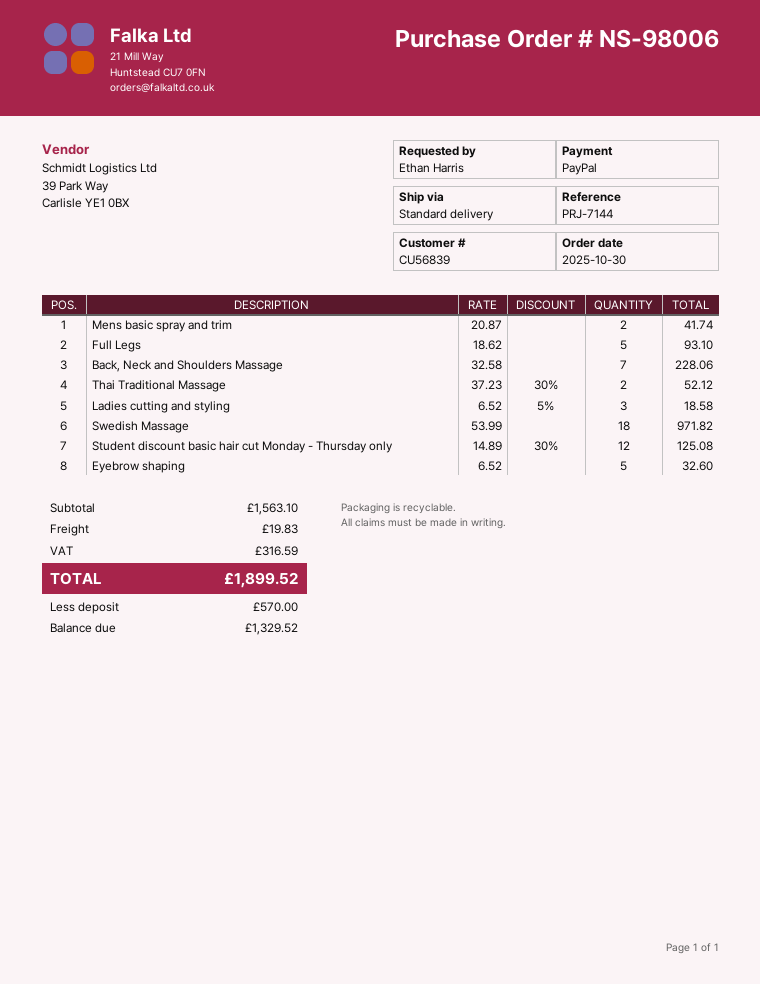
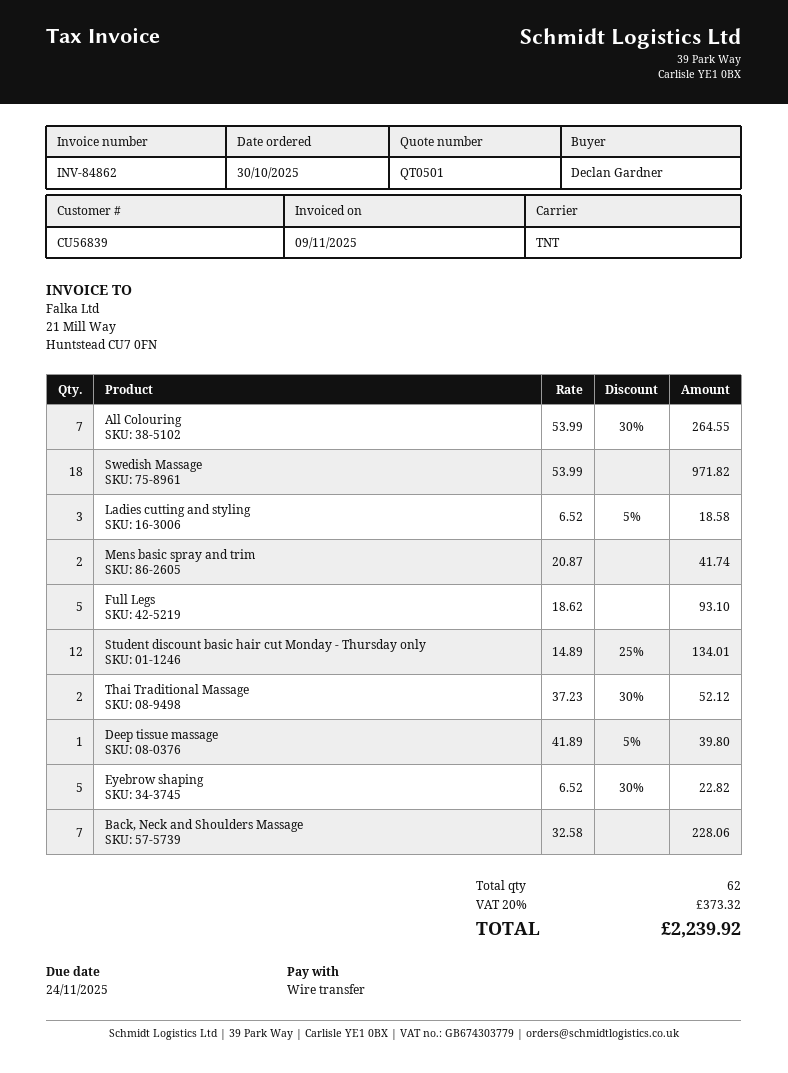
ordered by: Ethan Harris -> Declan Gardner
payment method: PayPal -> bank transfer
shipping method: standard -> TNT
Student discount basic hair cut Monday - Thursday only: 12 x 14.89 - 30% = 125.08 -> 12 x 14.89 - 25% = 134.01
Eyebrow shaping: 5 x 6.52 = 32.60 -> 5 x 6.52 - 30% = 22.82
All Colouring: none -> 7 x 53.99 - 30% = 264.55
Deep tissue massage: none -> 1 x 41.89 - 5% = 39.80
shipping: 19.83 -> none
tax: 316.59 -> 373.32
total: 1899.52 -> 2239.92

